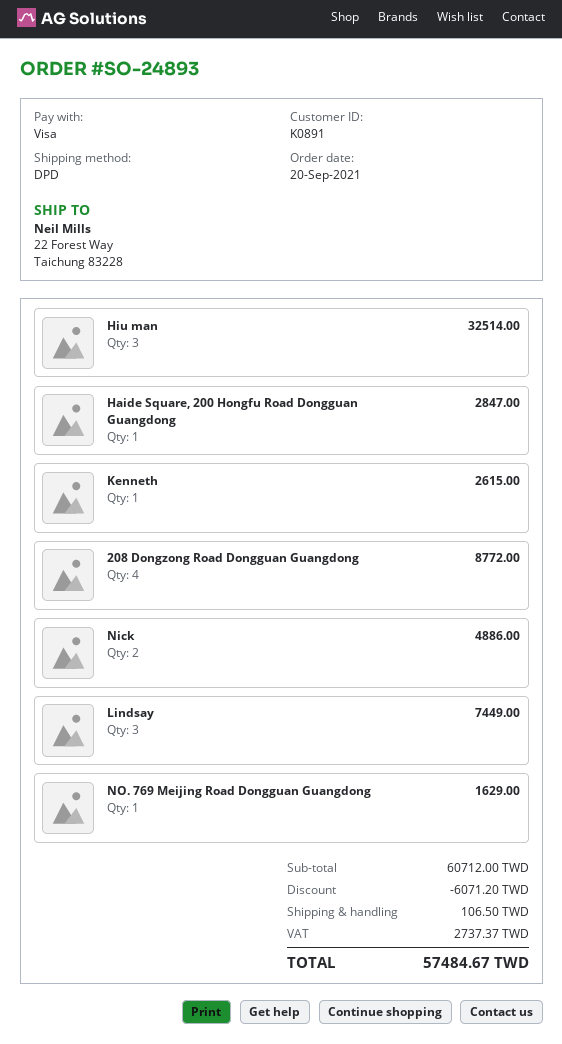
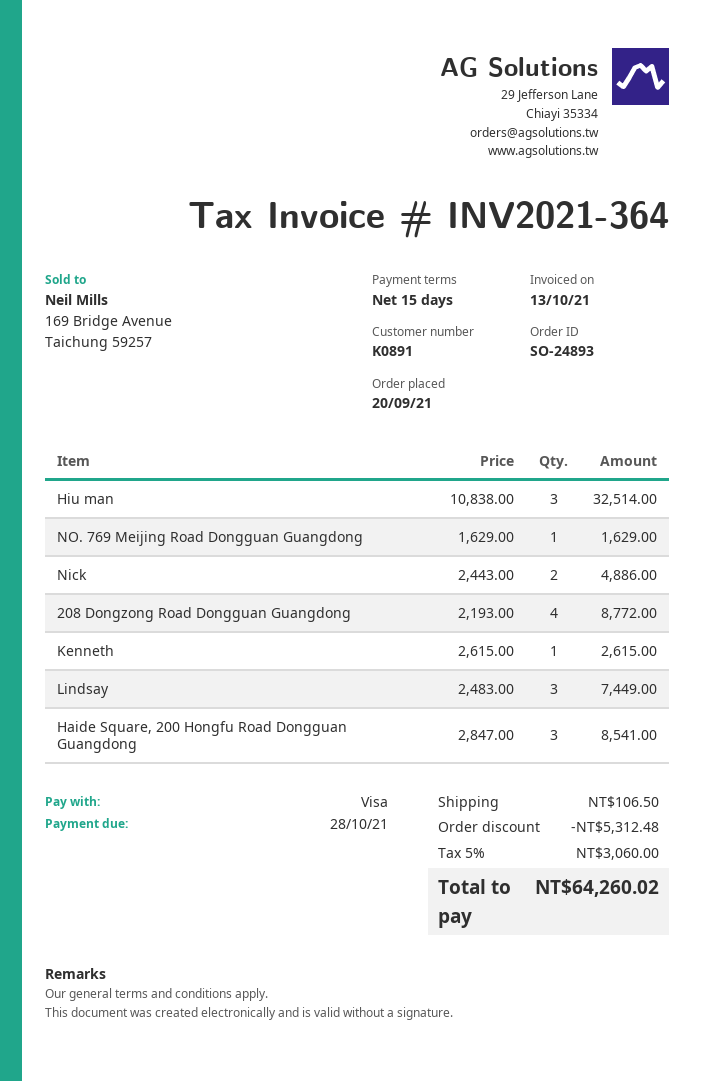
Haide Square, 200 Hongfu Road Dongguan Guangdong: 1 for 2847.00 -> 3 for 8541.00
discount: 6071.20 -> 5312.48
tax: 2737.37 -> 3060.00
total: 57484.67 -> 64260.02

